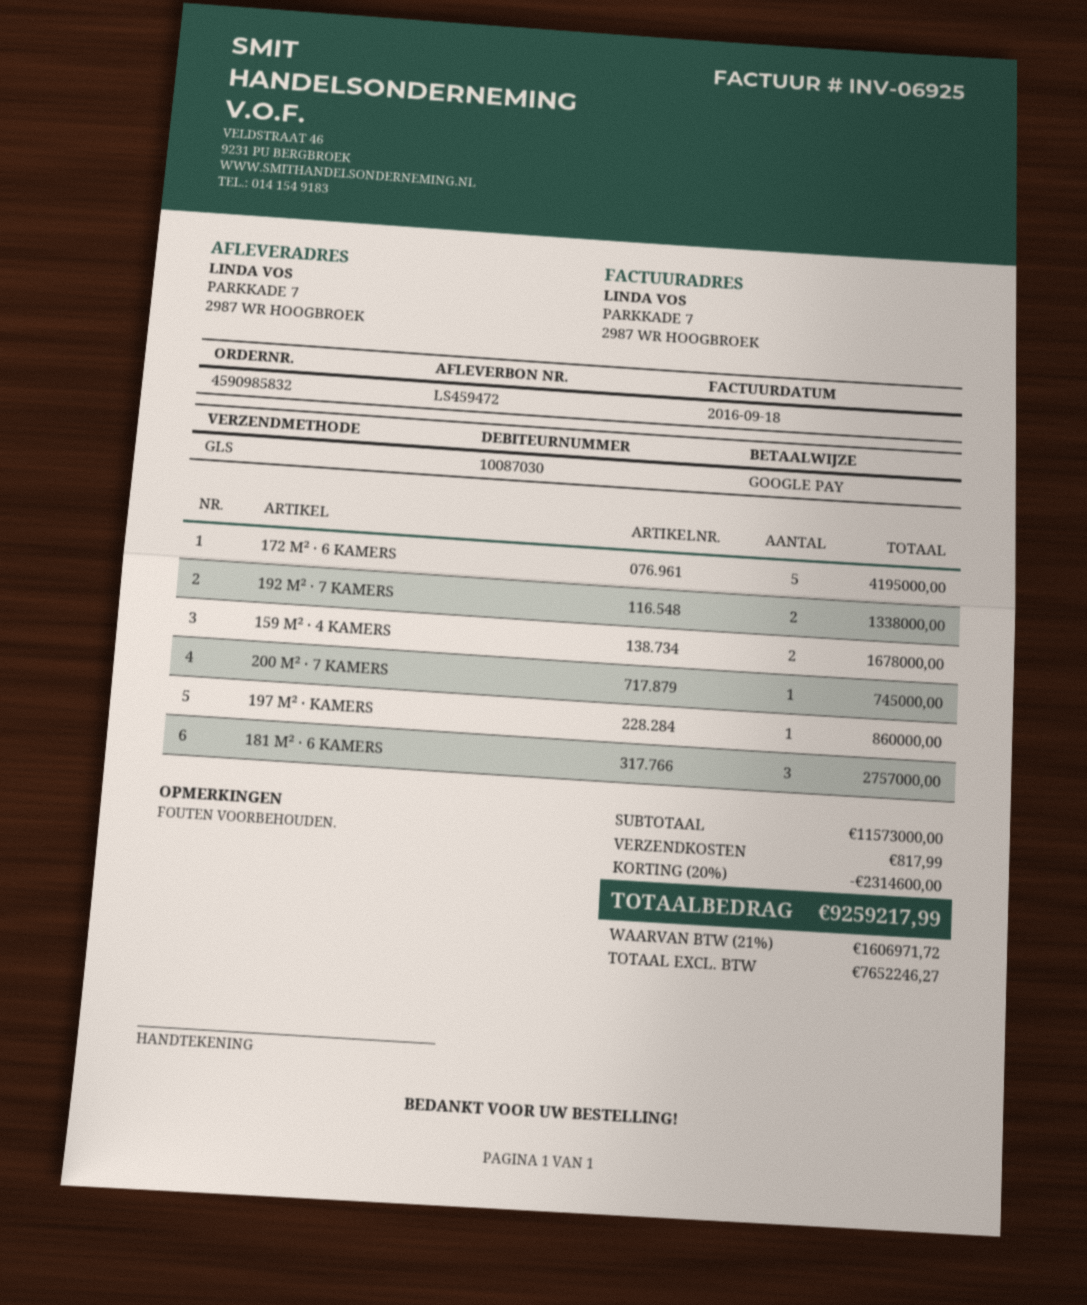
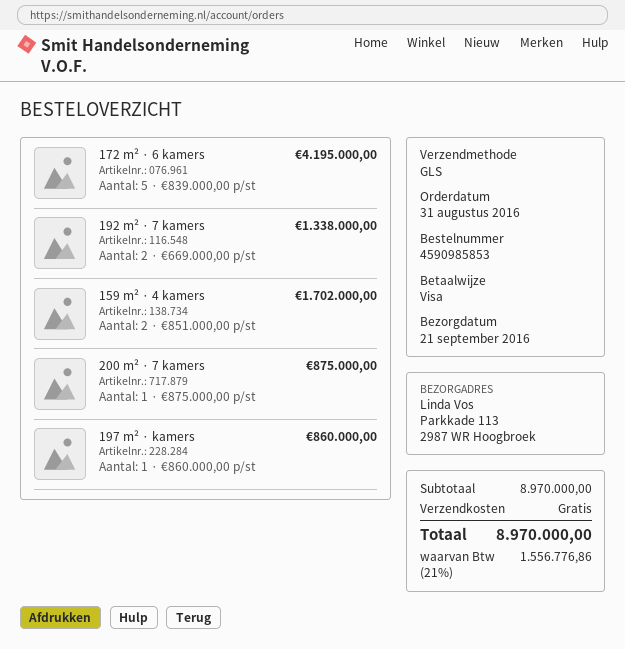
order number: 4590985832 -> 4590985853
payment method: Google Pay -> Visa
ship to: PARKKADE 7, 2987 WR HOOGBROEK -> Parkkade 113, 2987 WR Hoogbroek
159 M² · 4 KAMERS: 2 for 1678000.00 -> 2 for 1702000.00
200 M² · 7 KAMERS: 1 for 745000.00 -> 1 for 875000.00
181 M² · 6 KAMERS: 3 for 2757000.00 -> none
subtotal: 11573000.00 -> 8970000.00
discount: 20% = 2314600.00 -> none
shipping: 817.99 -> 0.00
tax: 21% = 1606971.72 -> 21% = 1556776.86
total: 9259217.99 -> 8970000.00

